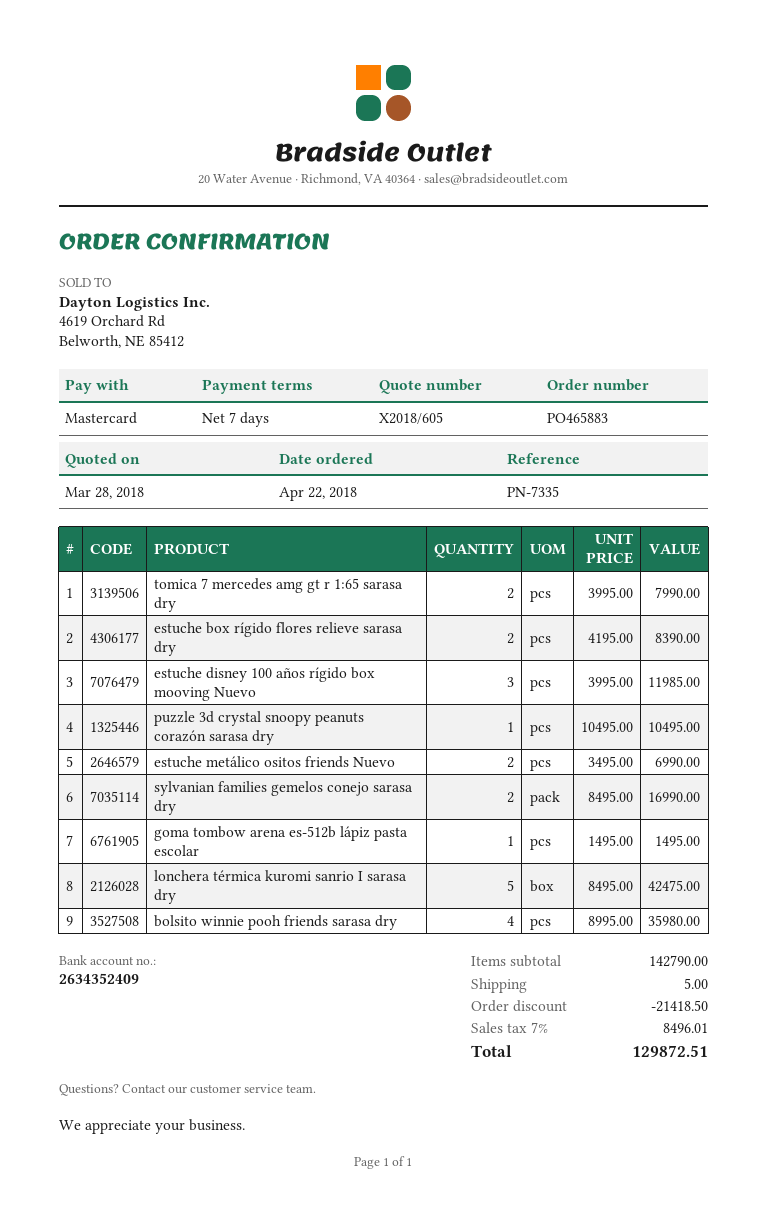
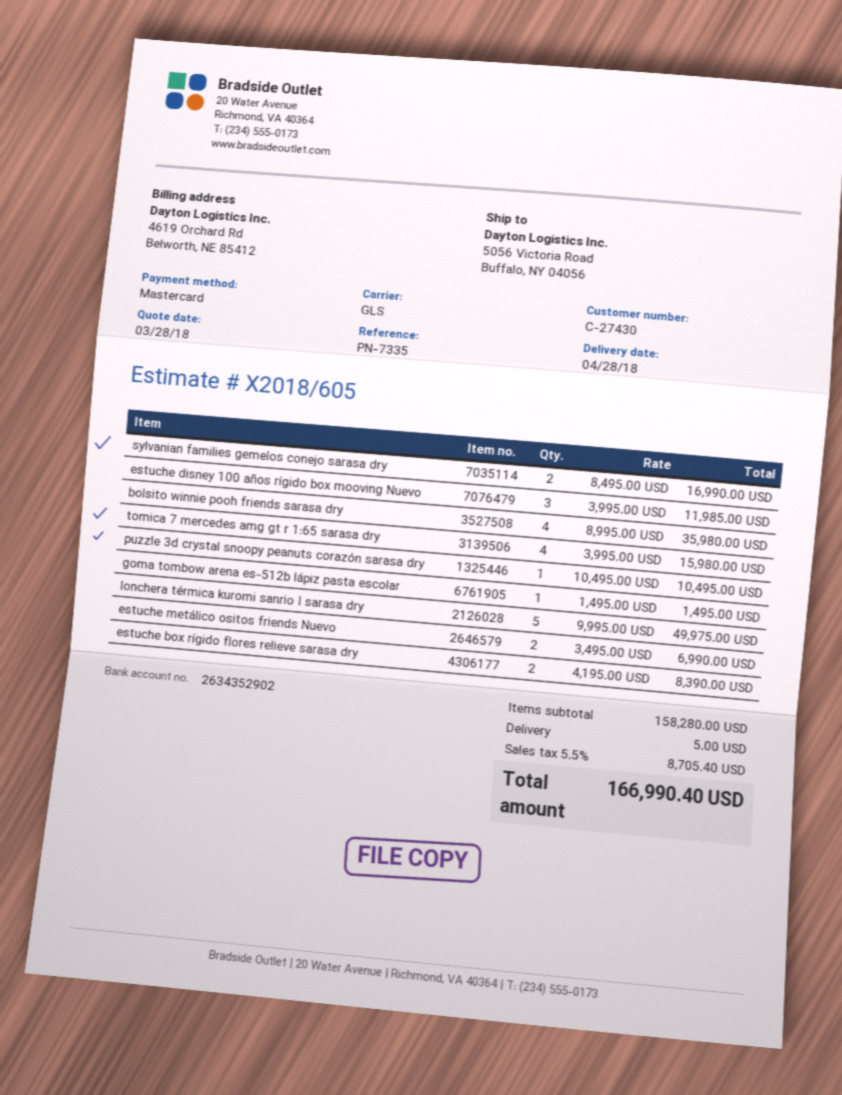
bank account: 2634352409 -> 2634352902
tomica 7 mercedes amg gt r 1:65 sarasa dry: 2 x 3995.00 = 7990.00 -> 4 x 3995.00 = 15980.00
lonchera térmica kuromi sanrio I sarasa dry: 5 x 8495.00 = 42475.00 -> 5 x 9995.00 = 49975.00
subtotal: 142790.00 -> 158280.00
discount: 21418.50 -> none
tax: 7% = 8496.01 -> 5.5% = 8705.40
total: 129872.51 -> 166990.40

